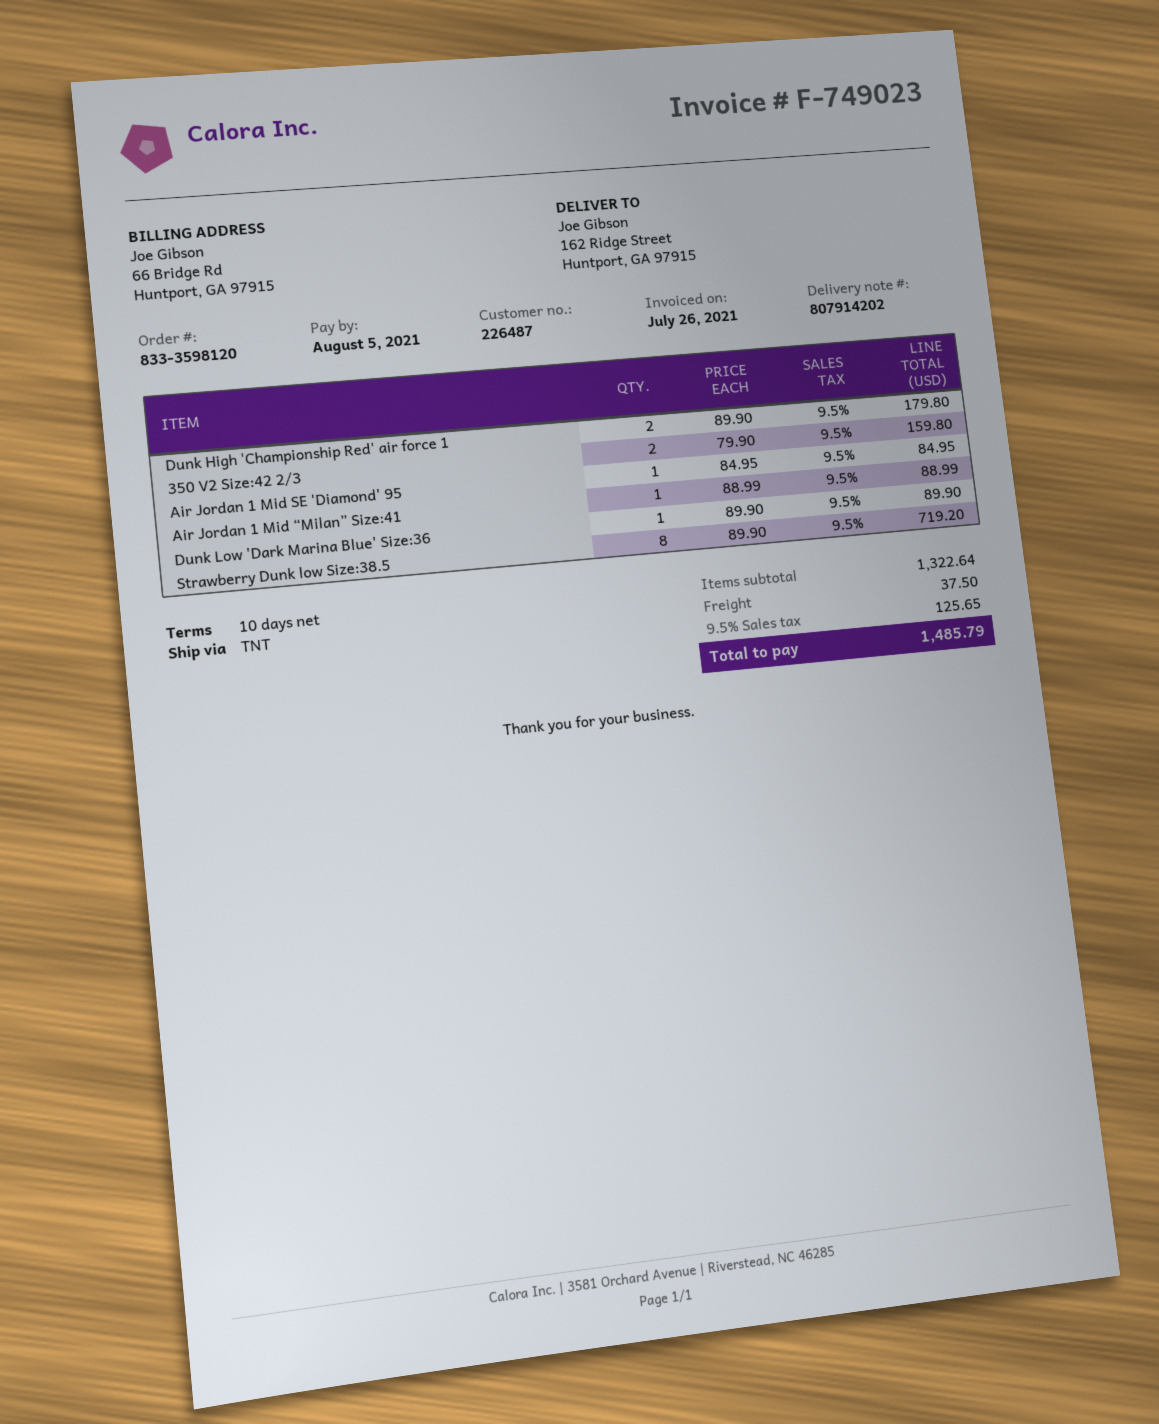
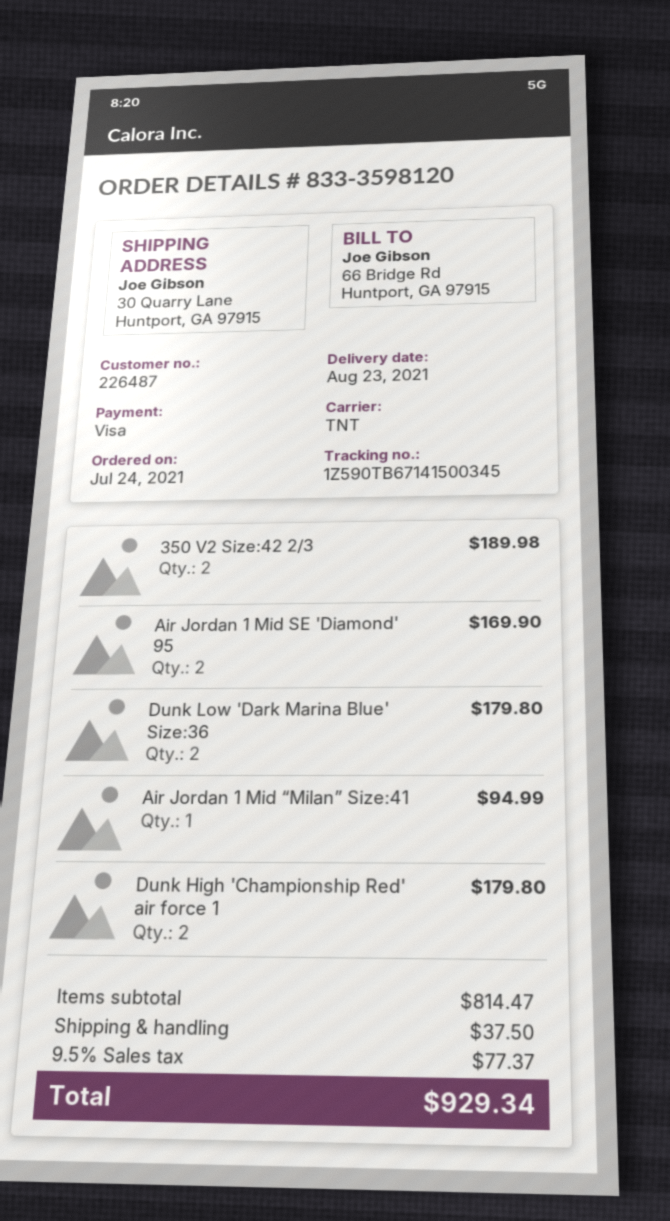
ship to: 162 Ridge Street, Huntport, GA 97915 -> 30 Quarry Lane, Huntport, GA 97915
350 V2 Size:42 2/3: 2 for 159.80 -> 2 for 189.98
Air Jordan 1 Mid SE 'Diamond' 95: 1 for 84.95 -> 2 for 169.90
Air Jordan 1 Mid “Milan” Size:41: 1 for 88.99 -> 1 for 94.99
Dunk Low 'Dark Marina Blue' Size:36: 1 for 89.90 -> 2 for 179.80
Strawberry Dunk low Size:38.5: 8 for 719.20 -> none
subtotal: 1322.64 -> 814.47
tax: 9.5% = 125.65 -> 9.5% = 77.37
total: 1485.79 -> 929.34

